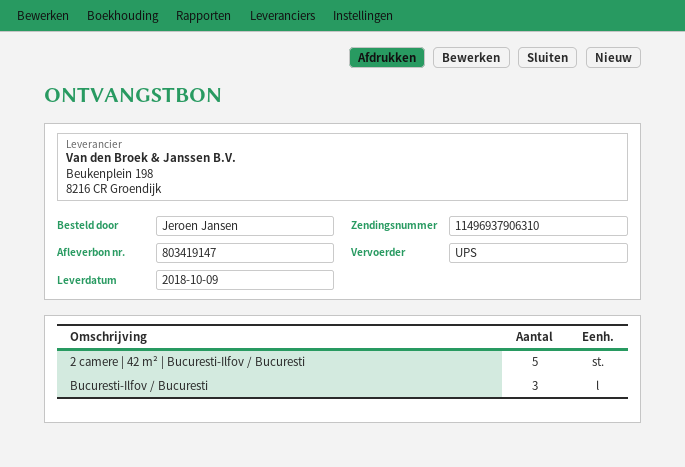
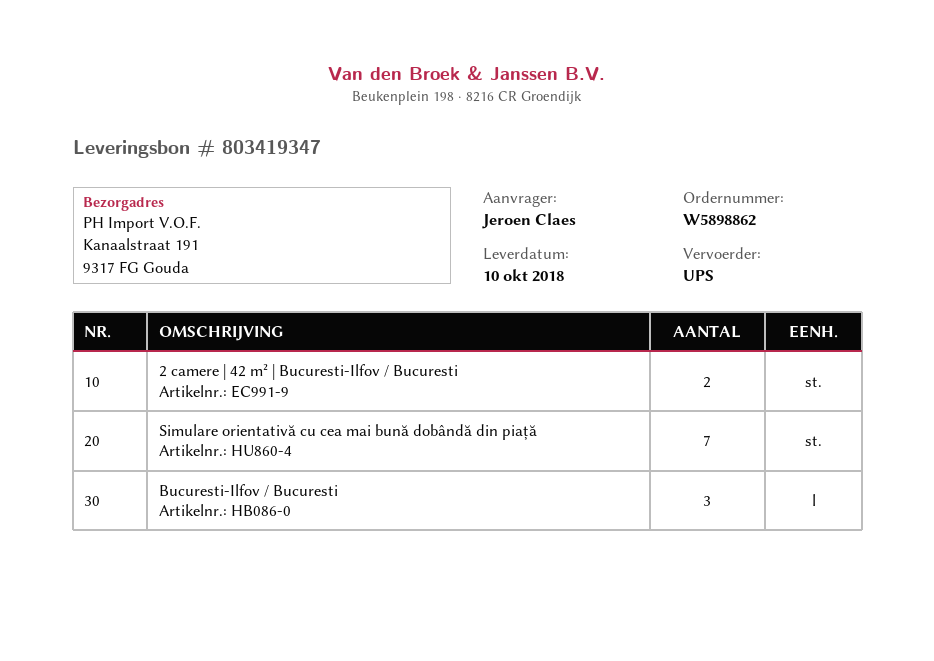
delivery note number: 803419147 -> 803419347
delivery date: 2018-10-09 -> 2018-10-10
ordered by: Jeroen Jansen -> Jeroen Claes
2 camere | 42 m² | Bucuresti-Ilfov / Bucuresti: 5 -> 2
Simulare orientativă cu cea mai bună dobândă din piață: none -> 7

